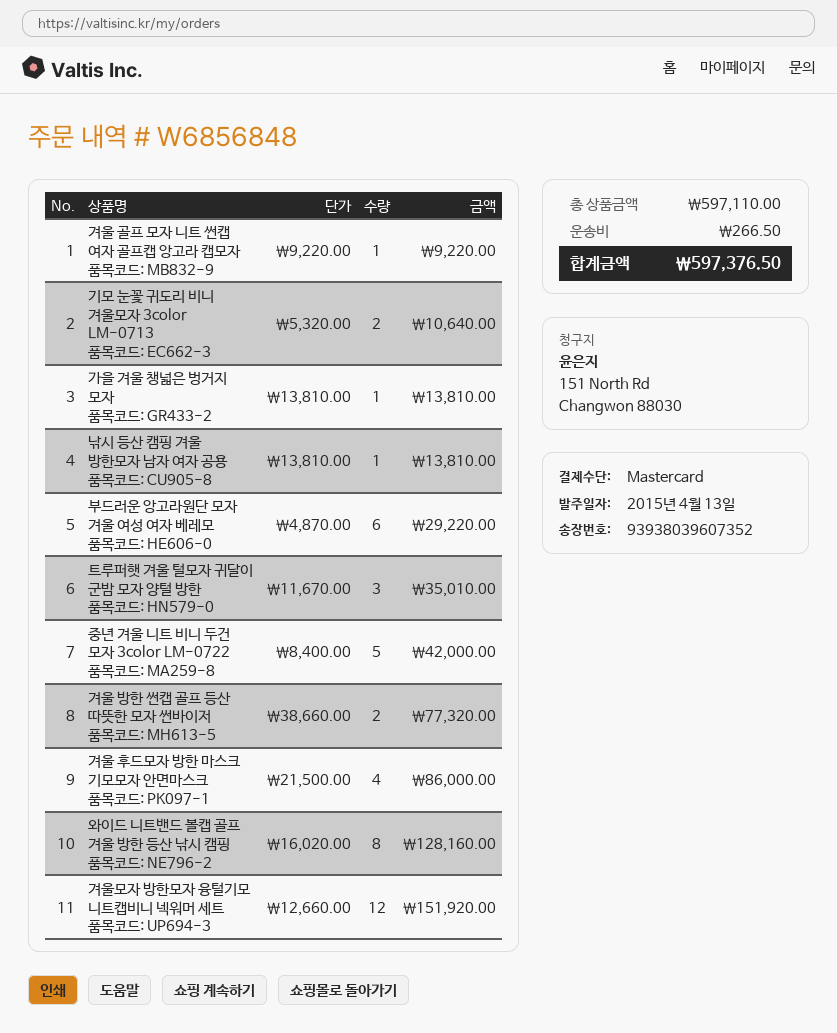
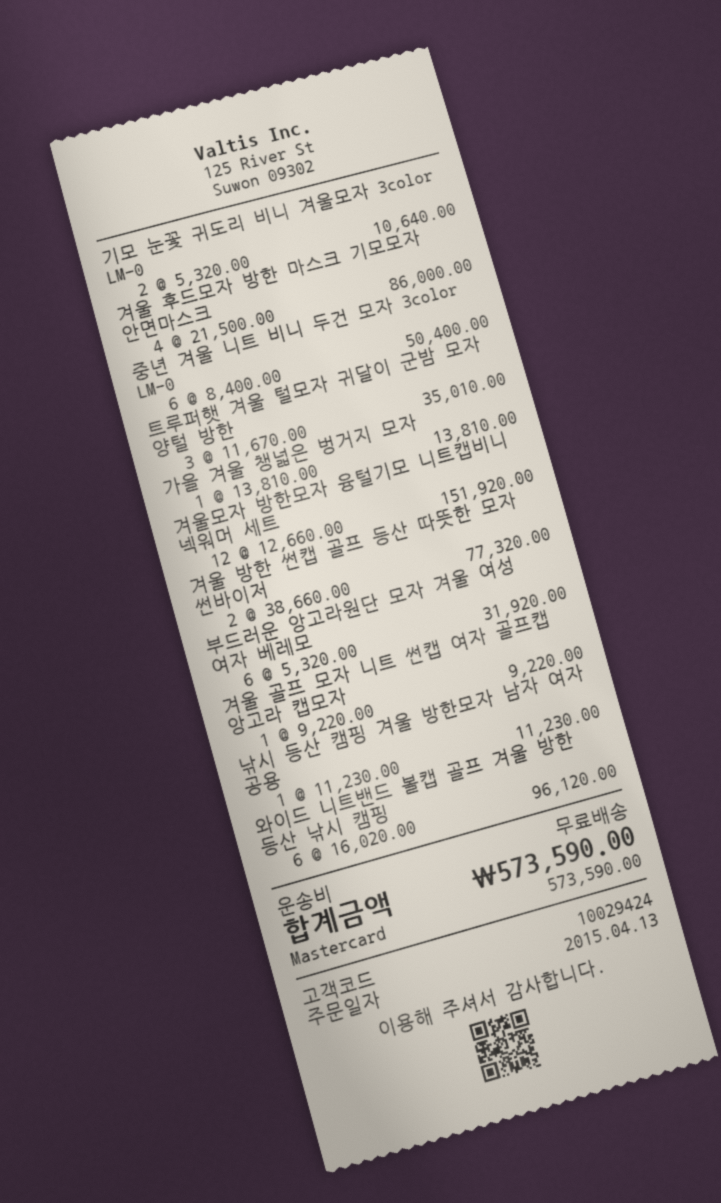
낚시 등산 캠핑 겨울 방한모자 남자 여자 공용: 1 x 13810.00 = 13810.00 -> 1 x 11230.00 = 11230.00
부드러운 앙고라원단 모자 겨울 여성 여자 베레모: 6 x 4870.00 = 29220.00 -> 6 x 5320.00 = 31920.00
중년 겨울 니트 비니 두건 모자 3color LM-0722: 5 x 8400.00 = 42000.00 -> 6 x 8400.00 = 50400.00
와이드 니트밴드 볼캡 골프 겨울 방한 등산 낚시 캠핑: 8 x 16020.00 = 128160.00 -> 6 x 16020.00 = 96120.00
shipping: 266.50 -> 0.00
total: 597376.50 -> 573590.00

